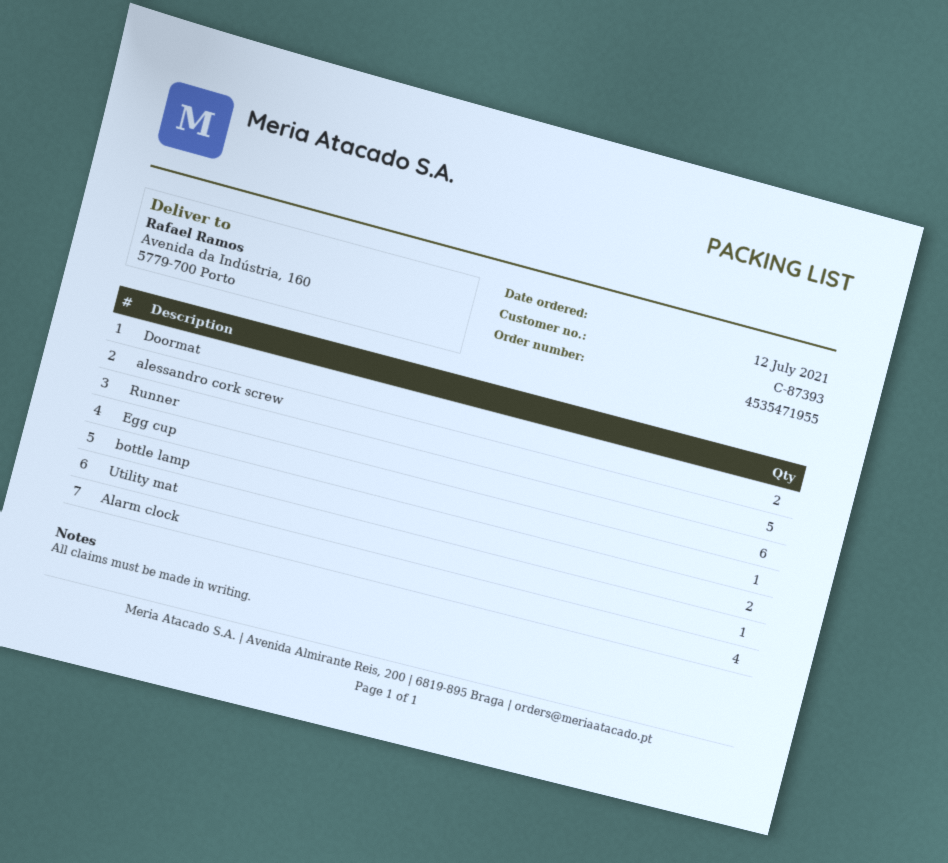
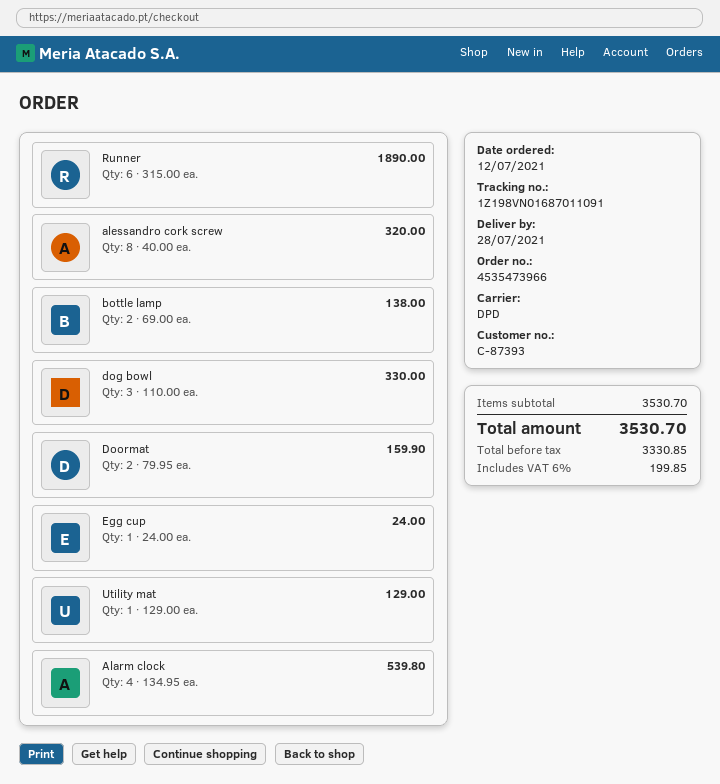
order number: 4535471955 -> 4535473966
alessandro cork screw: 5 -> 8
dog bowl: none -> 3

